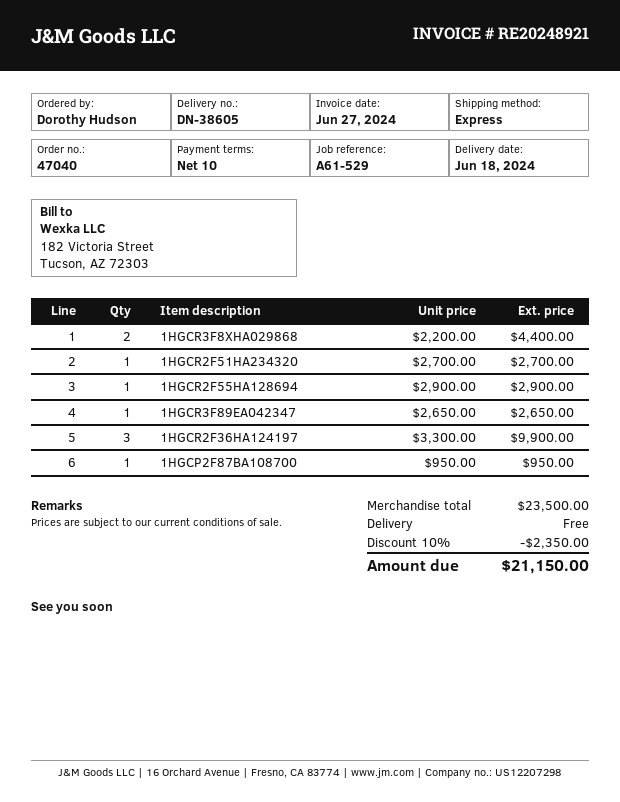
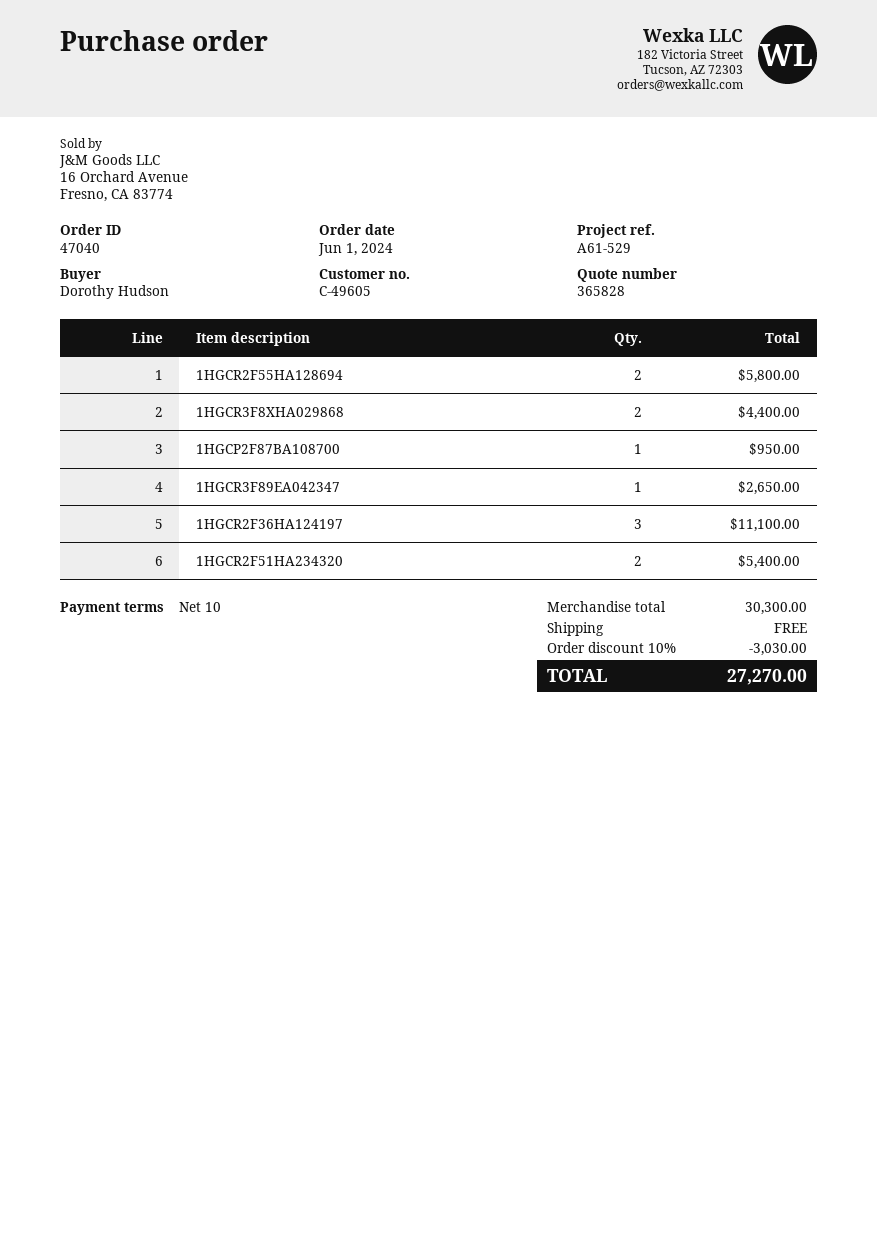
1HGCR2F51HA234320: 1 for 2700.00 -> 2 for 5400.00
1HGCR2F55HA128694: 1 for 2900.00 -> 2 for 5800.00
1HGCR2F36HA124197: 3 for 9900.00 -> 3 for 11100.00
subtotal: 23500.00 -> 30300.00
discount: 10% = 2350.00 -> 10% = 3030.00
total: 21150.00 -> 27270.00

